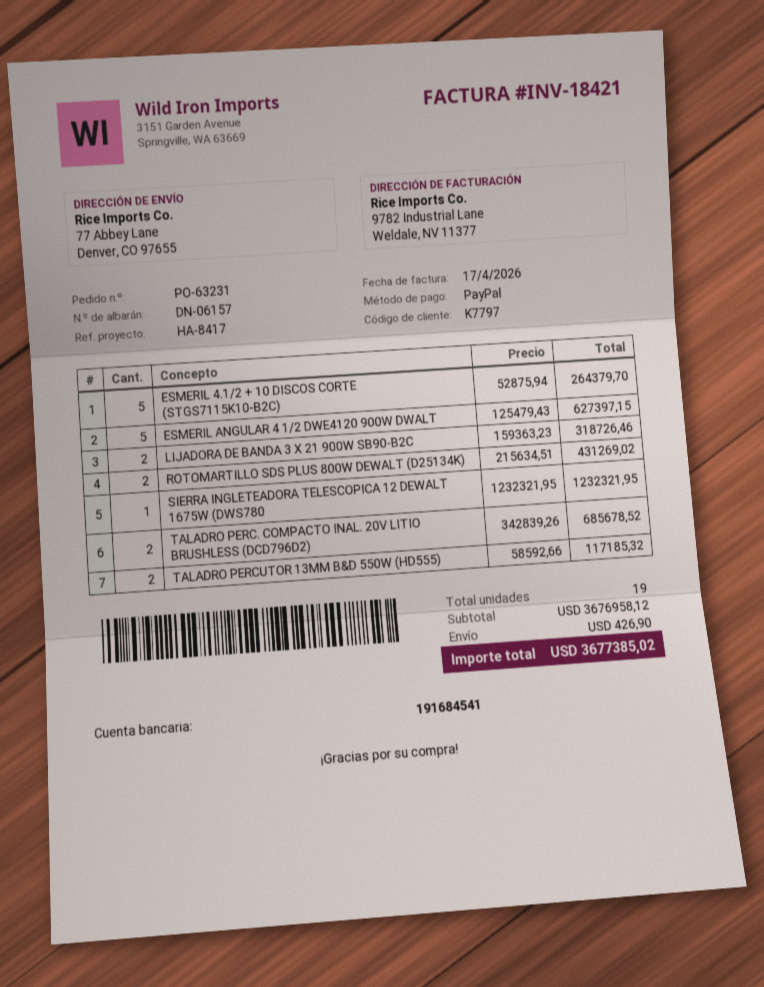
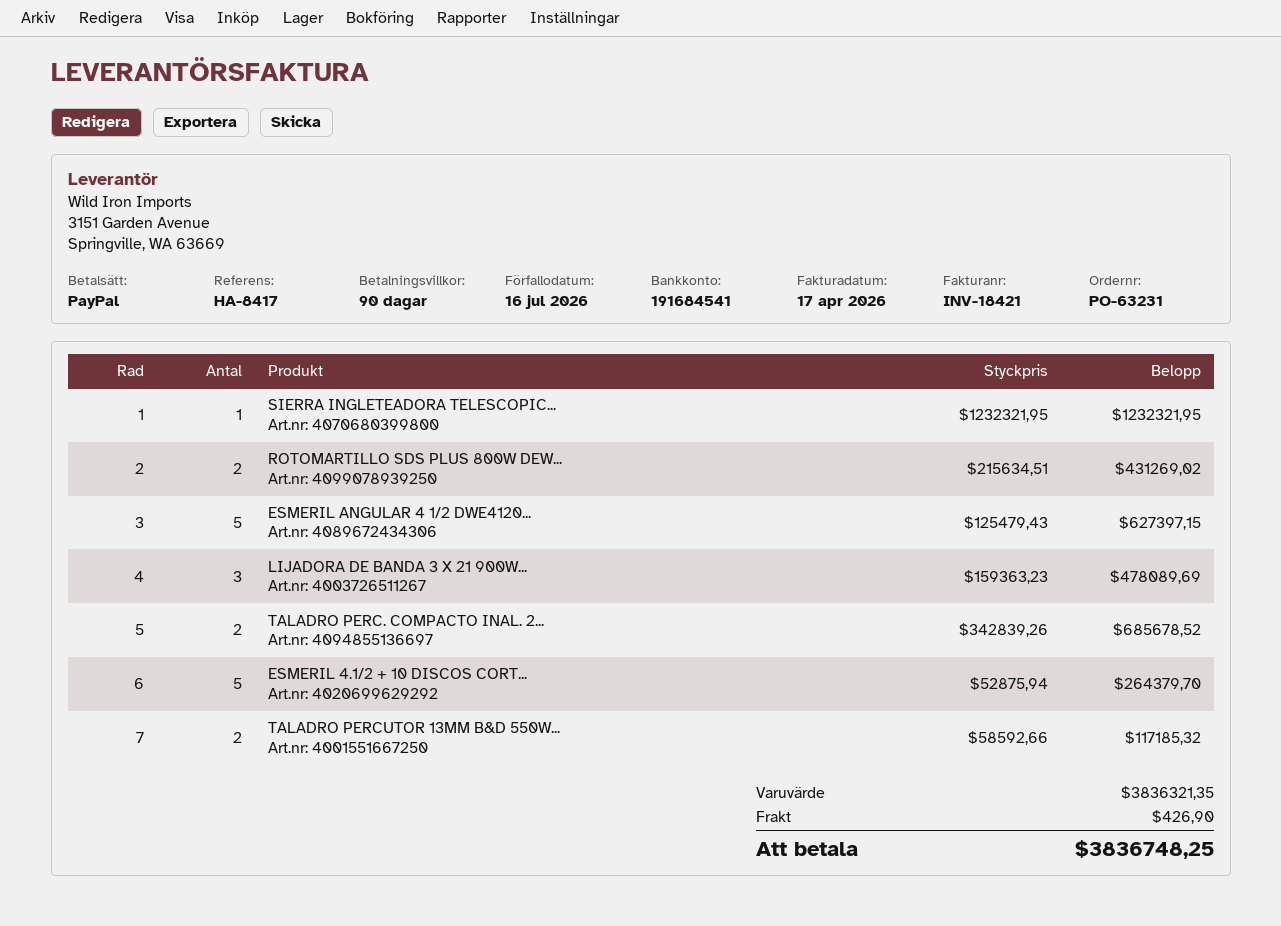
LIJADORA DE BANDA 3 X 21 900W SB90-B2C: 2 x 159363.23 = 318726.46 -> 3 x 159363.23 = 478089.69
subtotal: 3676958.12 -> 3836321.35
total: 3677385.02 -> 3836748.25

